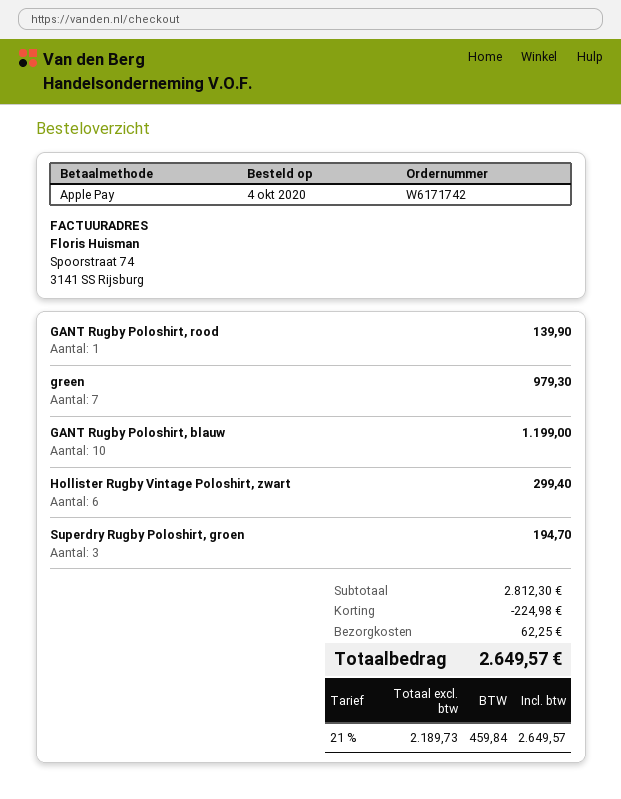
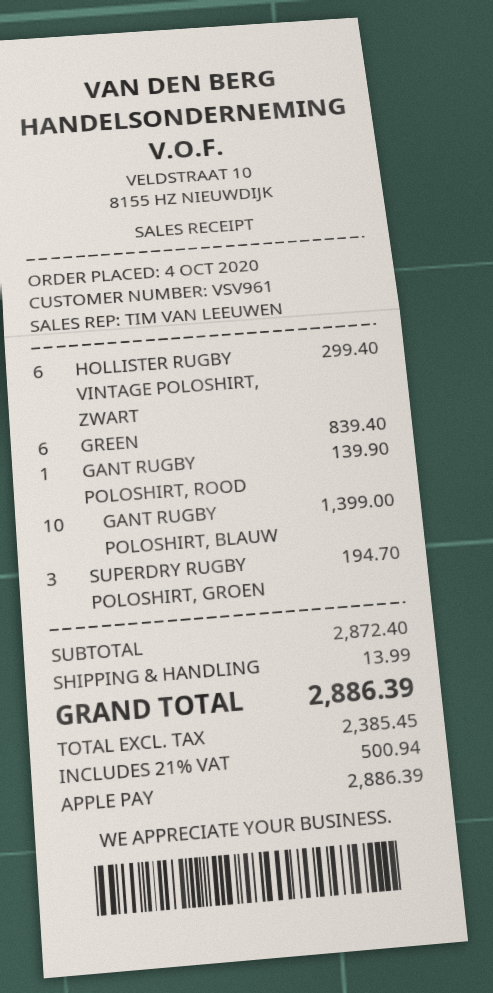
green: 7 for 979.30 -> 6 for 839.40
GANT Rugby Poloshirt, blauw: 10 for 1199.00 -> 10 for 1399.00
subtotal: 2812.30 -> 2872.40
discount: 224.98 -> none
shipping: 62.25 -> 13.99
net: 2189.73 -> 2385.45
tax: 21% = 459.84 -> 21% = 500.94
total: 2649.57 -> 2886.39

